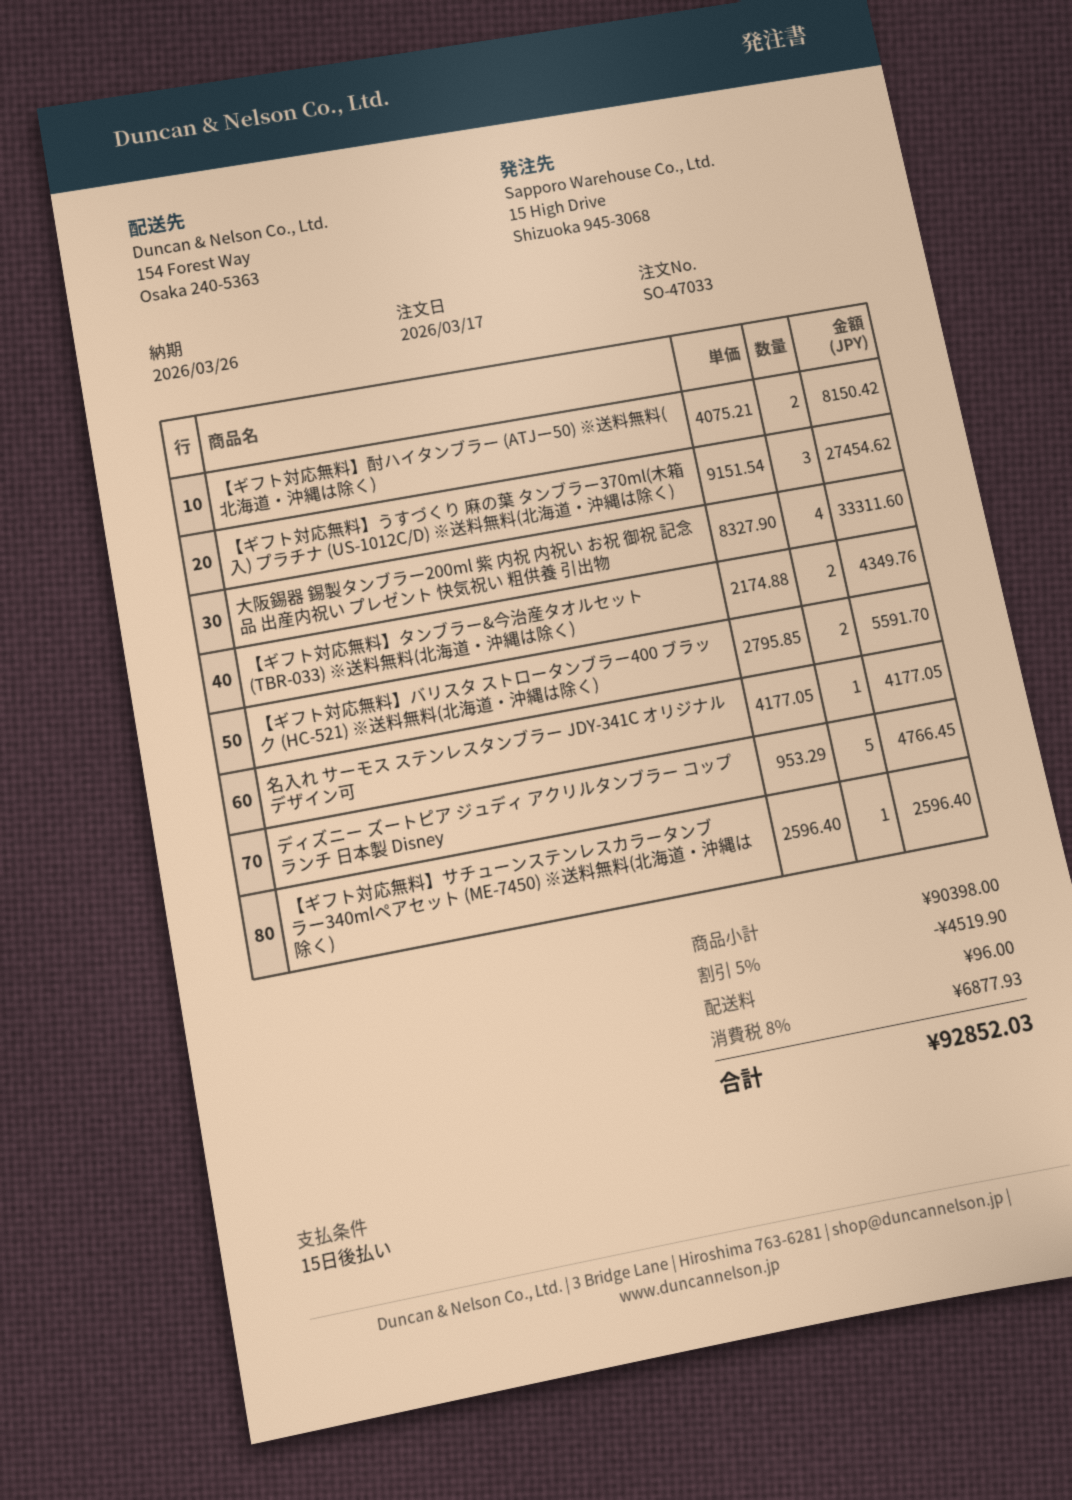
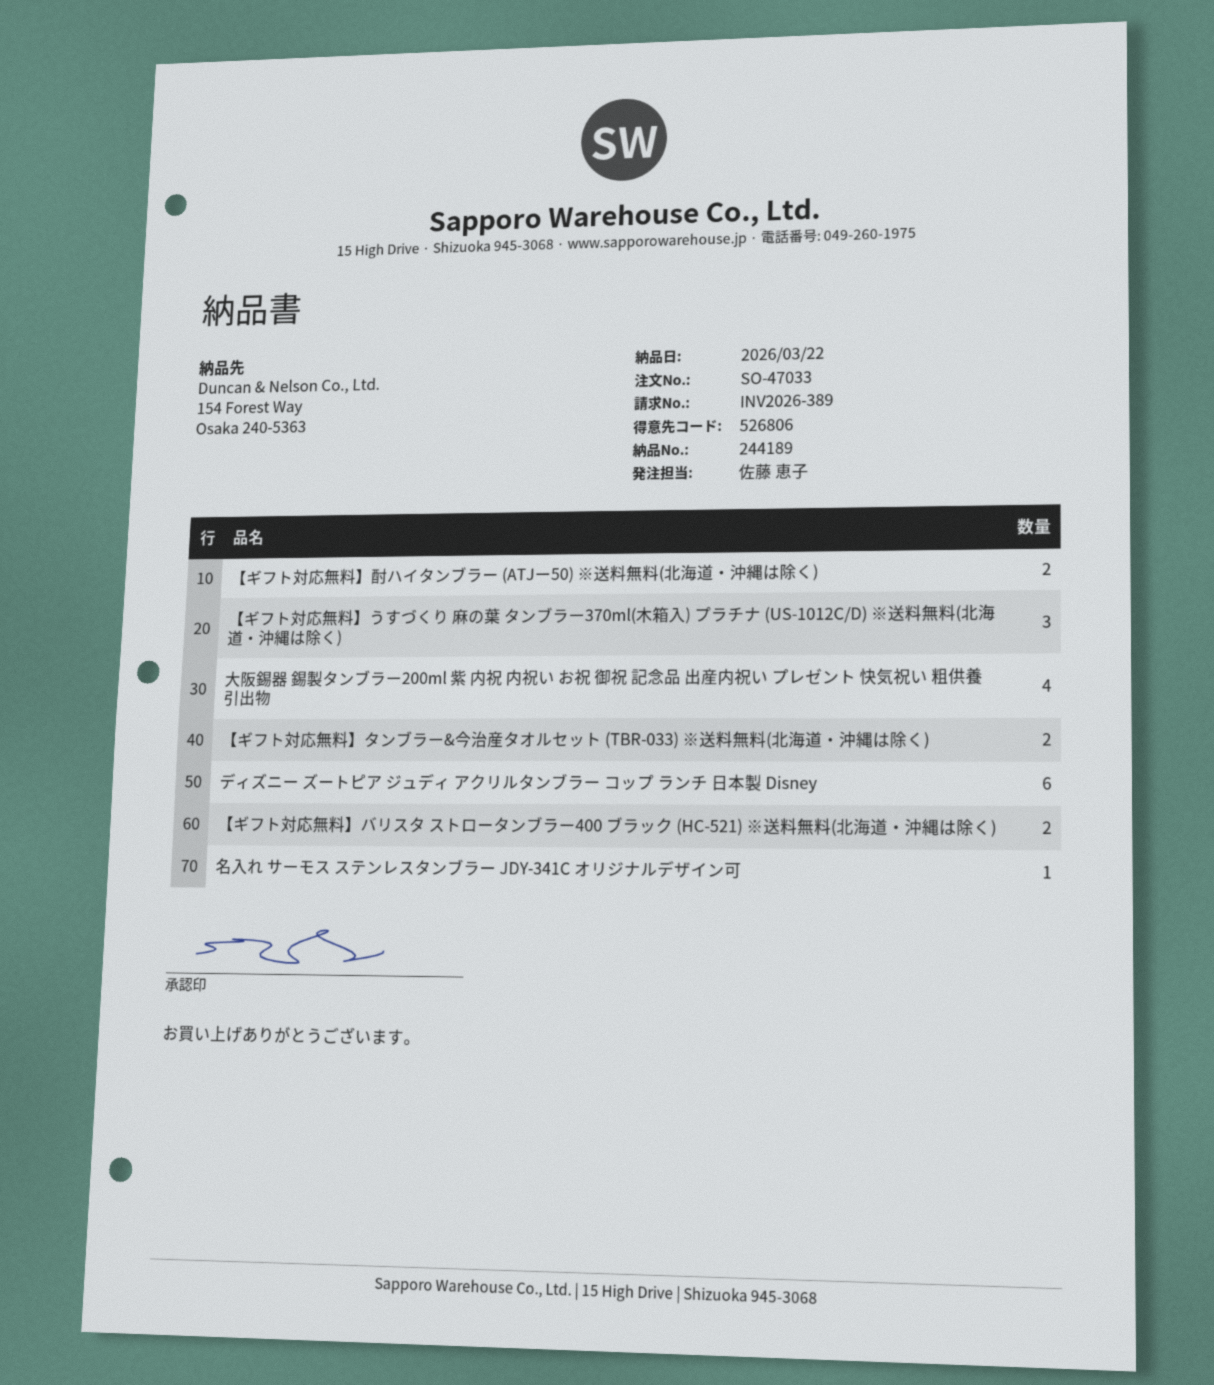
delivery date: 2026-03-26 -> 2026-03-22
ディズニー ズートピア ジュディ アクリルタンブラー コップ ランチ 日本製 Disney: 5 -> 6
【ギフト対応無料】サチューンステンレスカラータンブラー340mlペアセット (ME-7450) ※送料無料(北海道・沖縄は除く): 1 -> none

